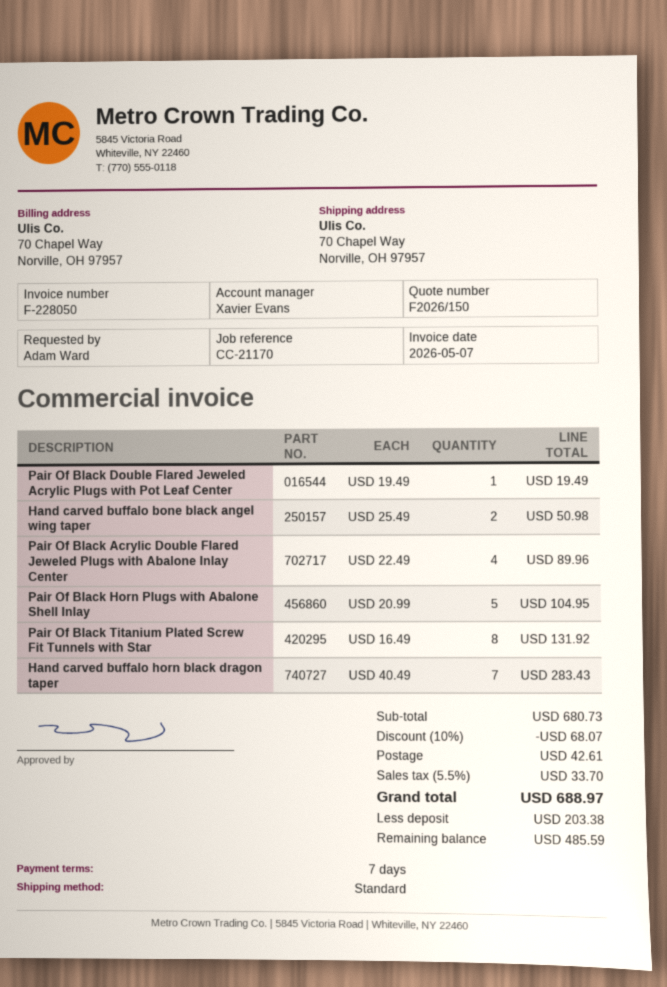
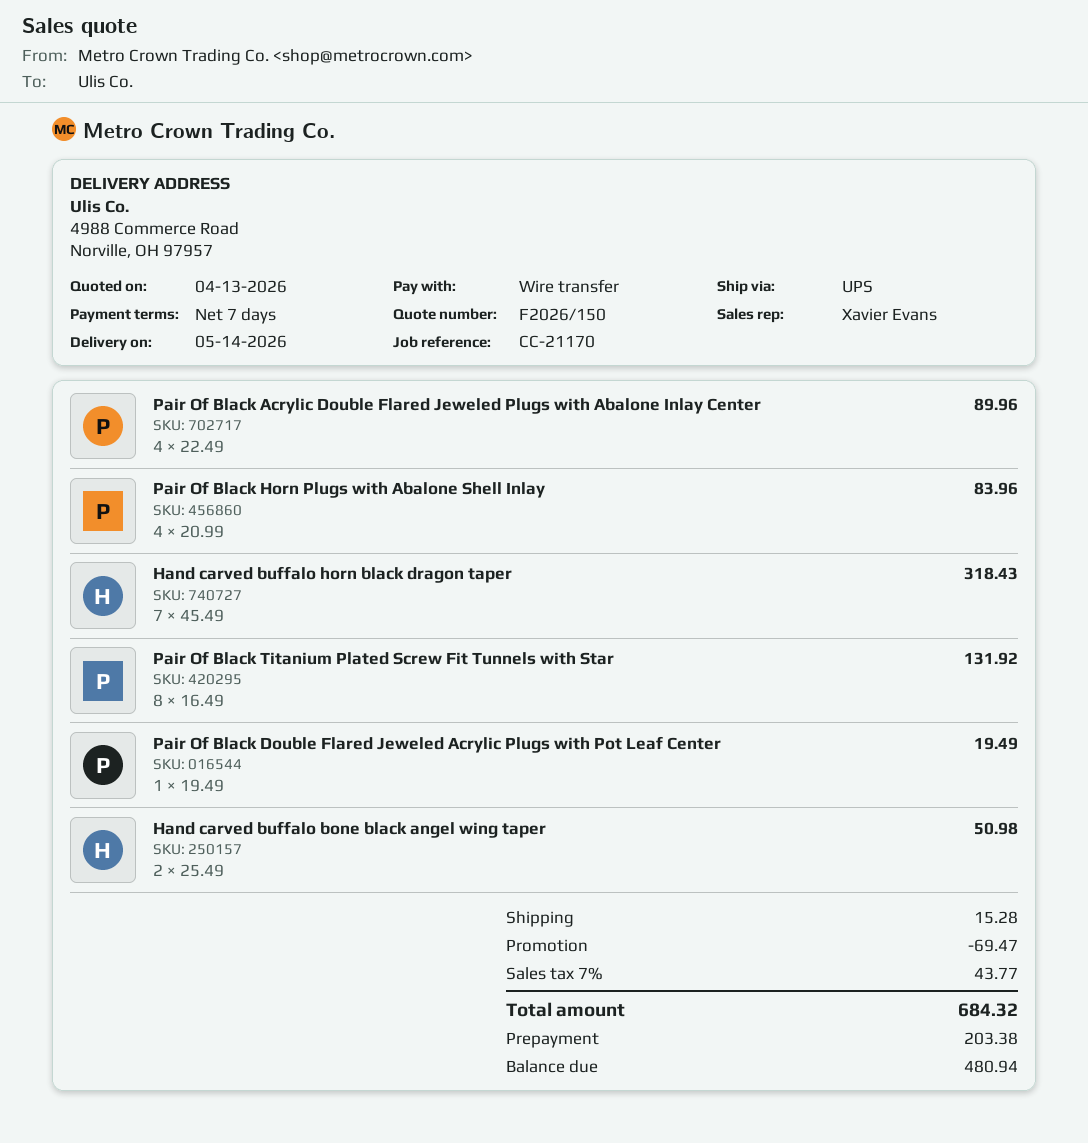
shipping method: standard -> UPS
ship to: 70 Chapel Way, Norville, OH 97957 -> 4988 Commerce Road, Norville, OH 97957
Pair Of Black Horn Plugs with Abalone Shell Inlay: 5 x 20.99 = 104.95 -> 4 x 20.99 = 83.96
Hand carved buffalo horn black dragon taper: 7 x 40.49 = 283.43 -> 7 x 45.49 = 318.43
discount: 68.07 -> 69.47
shipping: 42.61 -> 15.28
tax: 5.5% = 33.70 -> 7% = 43.77
total: 688.97 -> 684.32
balance: 485.59 -> 480.94

